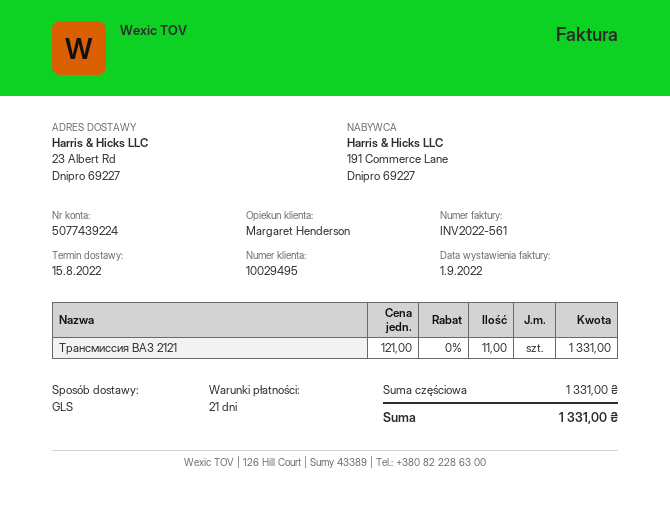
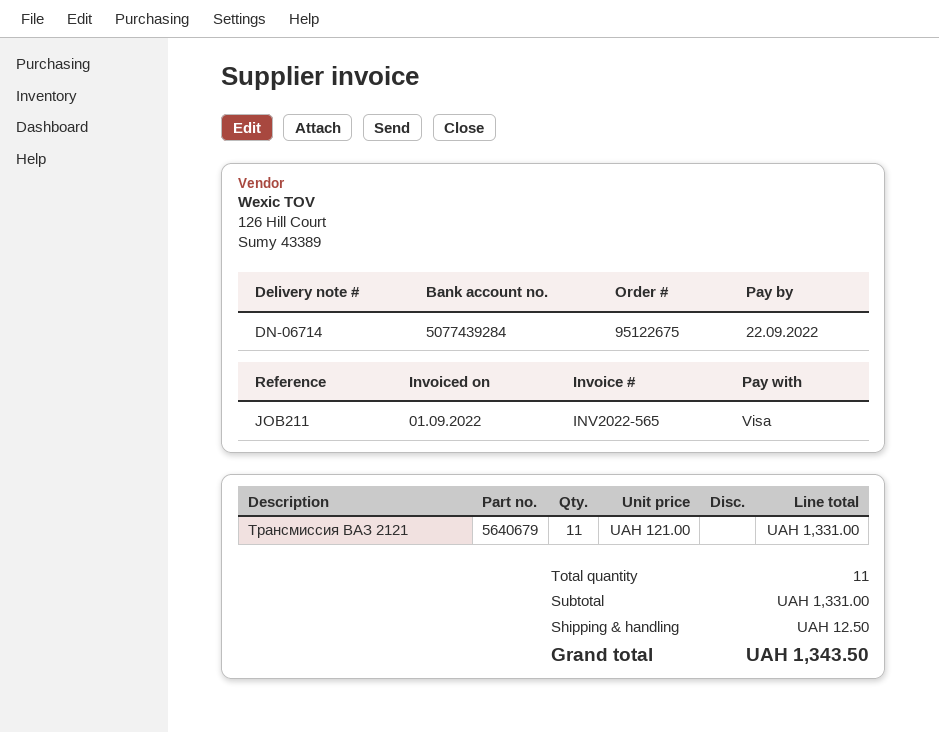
invoice number: INV2022-561 -> INV2022-565
bank account: 5077439224 -> 5077439284
shipping: none -> 12.50
total: 1331.00 -> 1343.50

